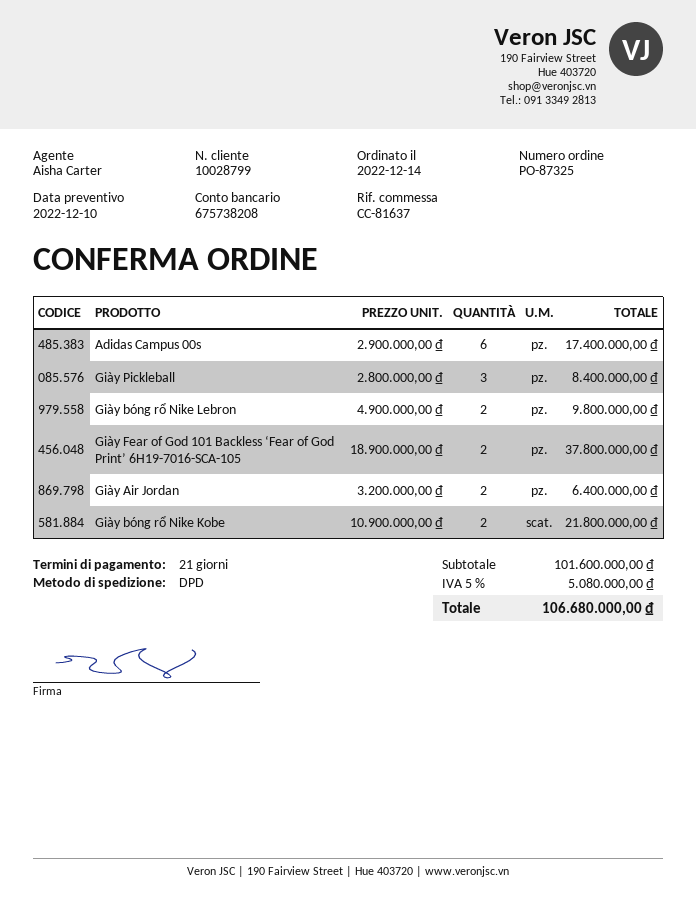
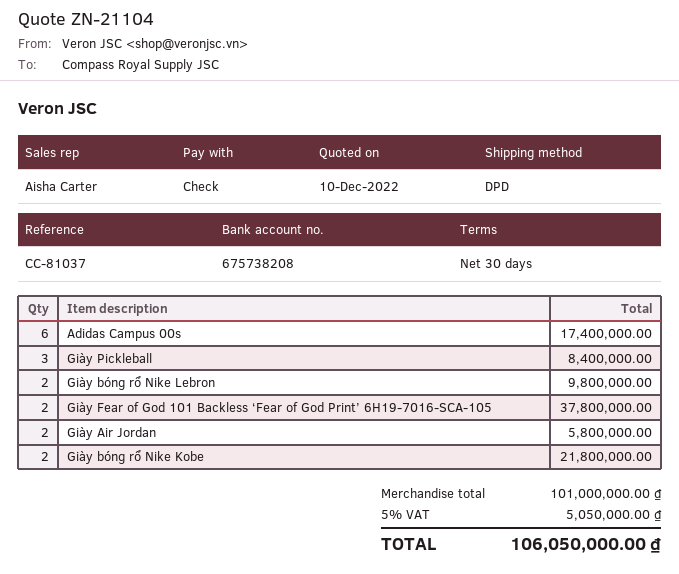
payment terms: 21 days -> 30 days
reference: CC-81637 -> CC-81037
Giày Air Jordan: 2 for 6400000.00 -> 2 for 5800000.00
subtotal: 101600000.00 -> 101000000.00
tax: 5% = 5080000.00 -> 5% = 5050000.00
total: 106680000.00 -> 106050000.00

